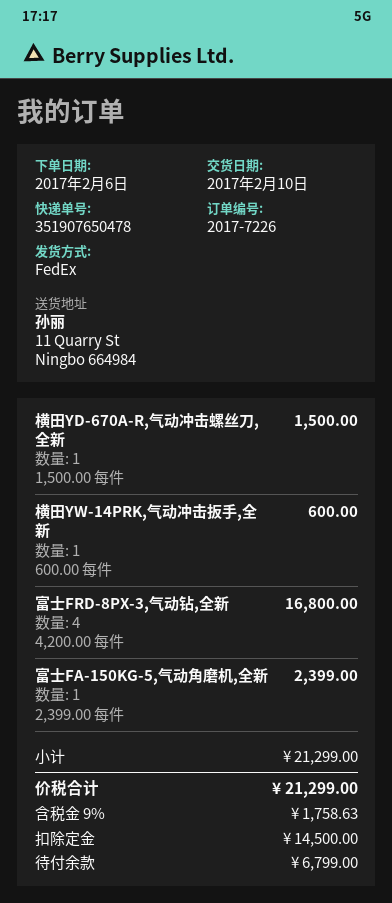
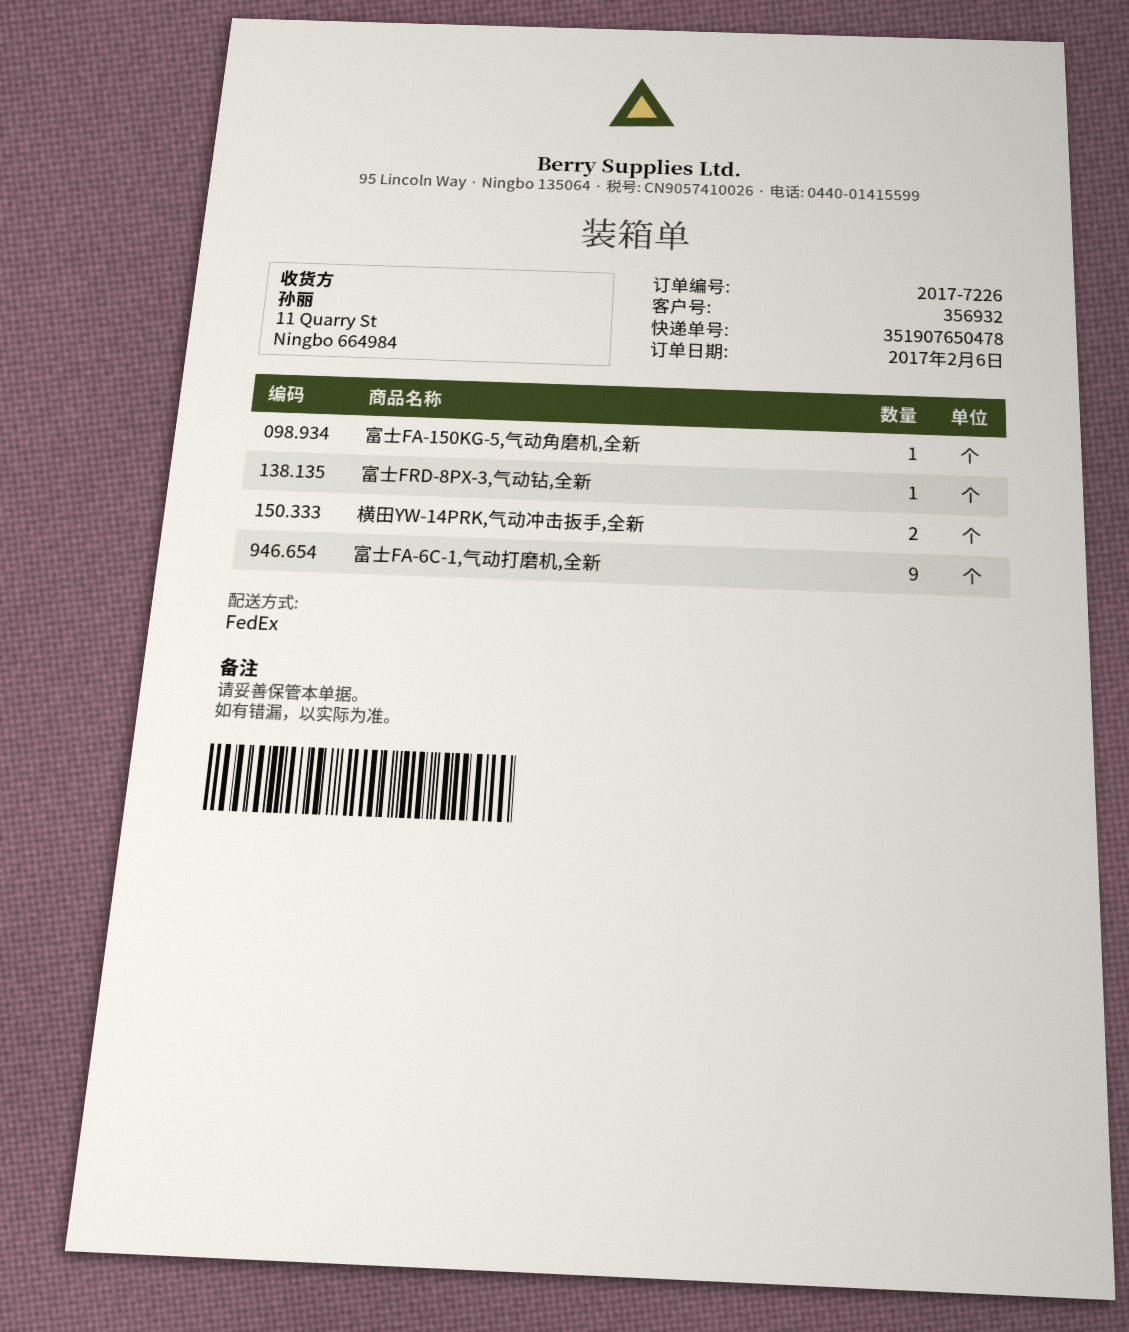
横田YD-670A-R,气动冲击螺丝刀,全新: 1 -> none
横田YW-14PRK,气动冲击扳手,全新: 1 -> 2
富士FRD-8PX-3,气动钻,全新: 4 -> 1
富士FA-6C-1,气动打磨机,全新: none -> 9

